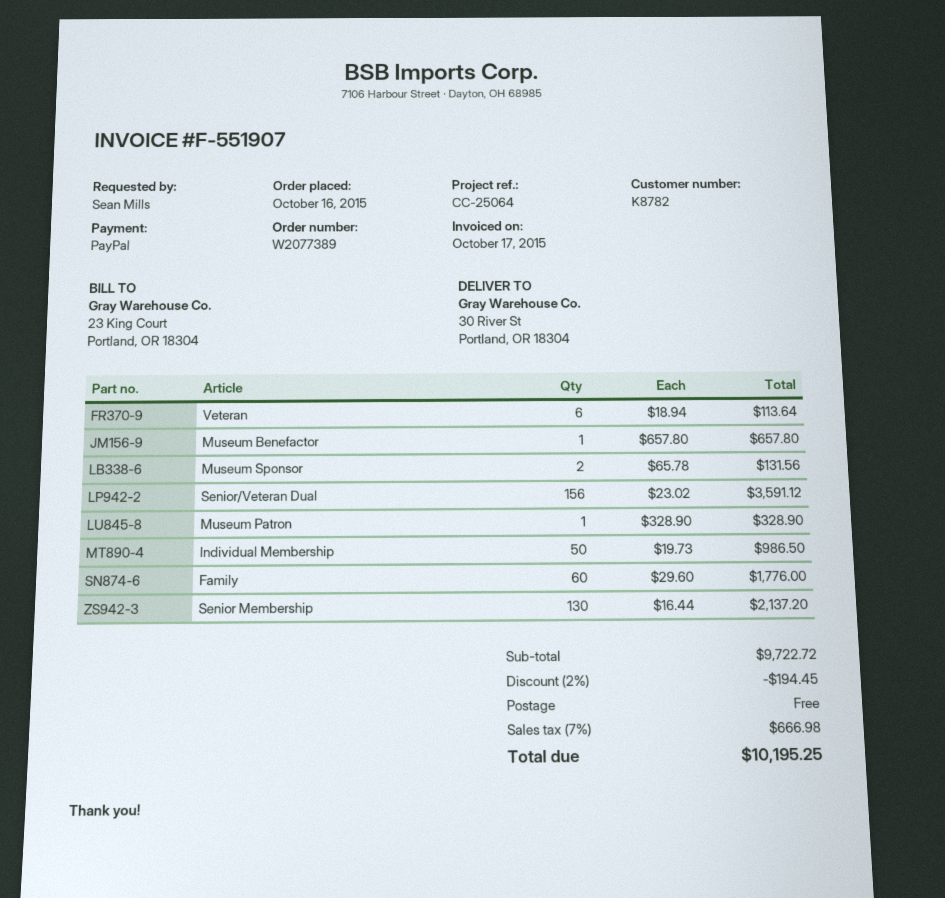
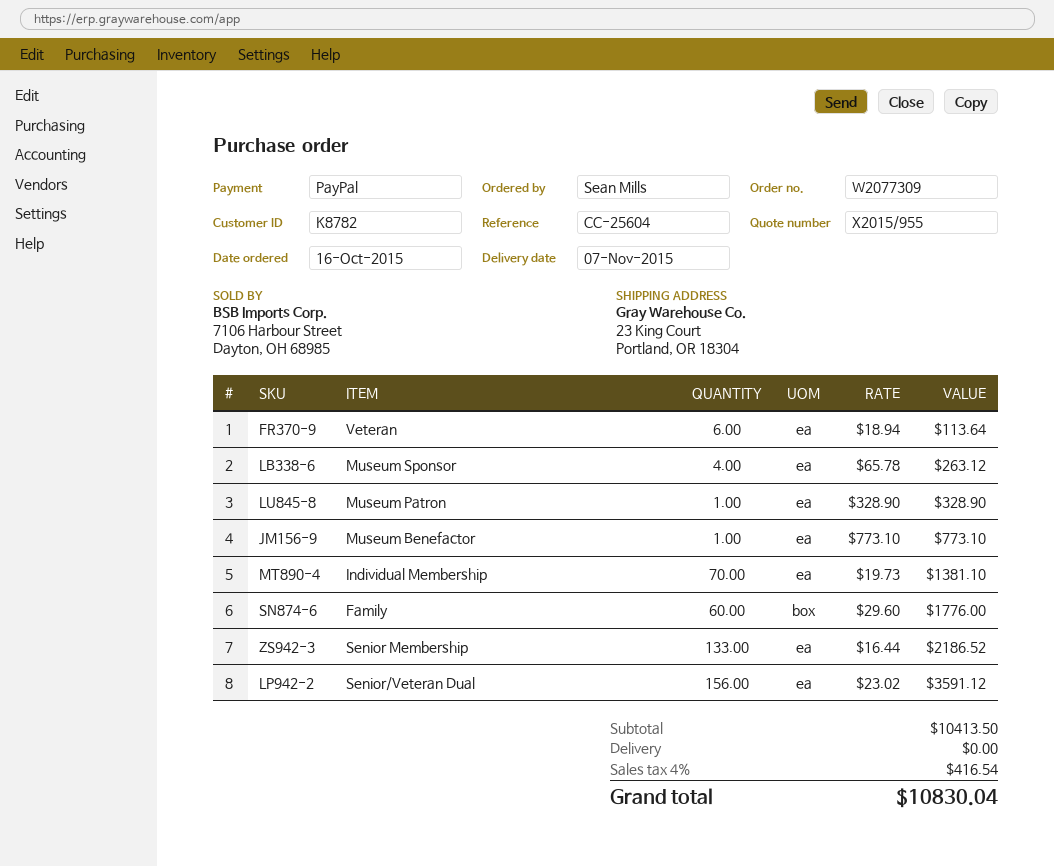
order number: W2077389 -> W2077309
reference: CC-25064 -> CC-25604
ship to: 30 River St, Portland, OR 18304 -> 23 King Court, Portland, OR 18304
Museum Benefactor: 1 x 657.80 = 657.80 -> 1 x 773.10 = 773.10
Museum Sponsor: 2 x 65.78 = 131.56 -> 4 x 65.78 = 263.12
Individual Membership: 50 x 19.73 = 986.50 -> 70 x 19.73 = 1381.10
Senior Membership: 130 x 16.44 = 2137.20 -> 133 x 16.44 = 2186.52
subtotal: 9722.72 -> 10413.50
discount: 2% = 194.45 -> none
tax: 7% = 666.98 -> 4% = 416.54
total: 10195.25 -> 10830.04

